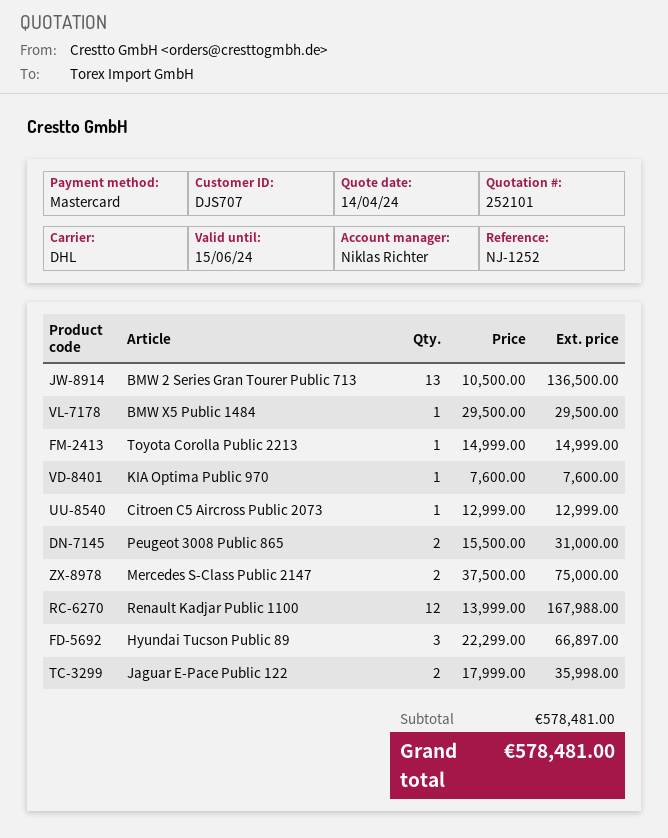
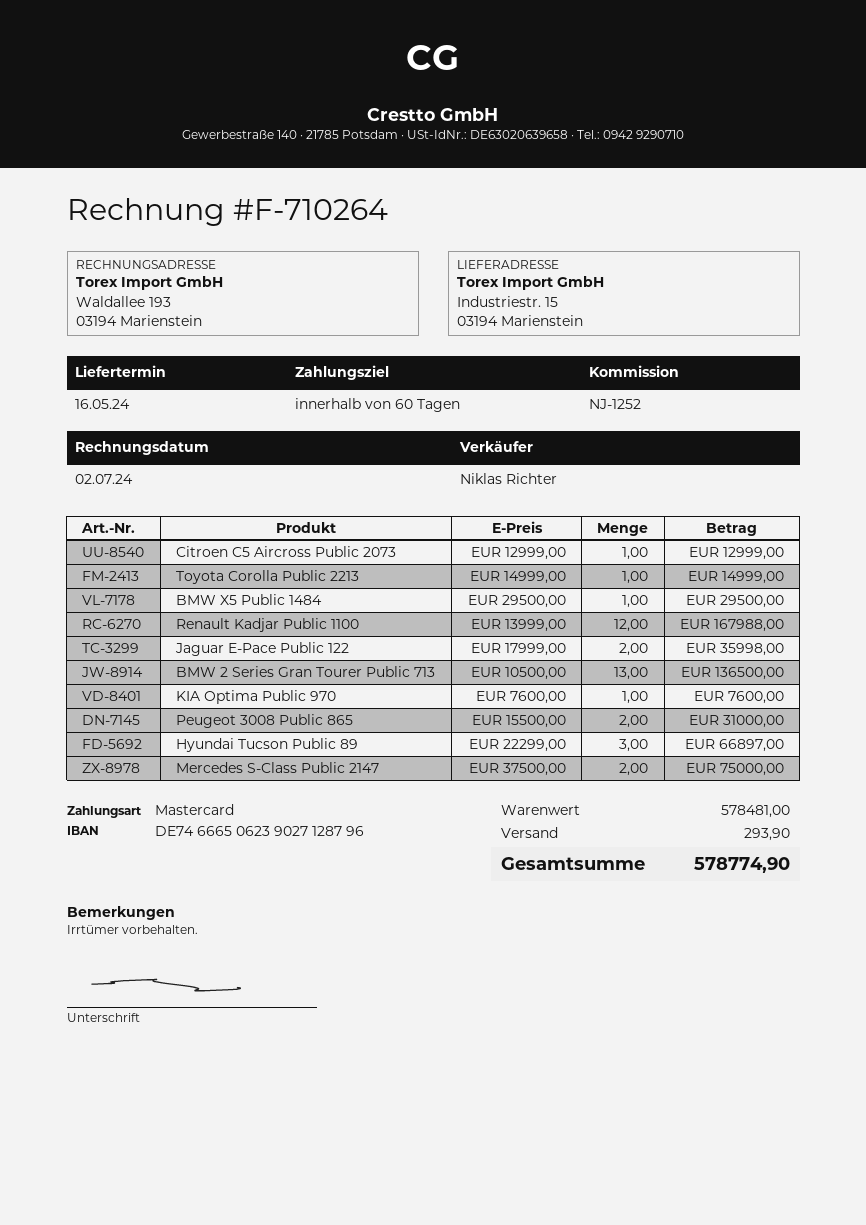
shipping: none -> 293.90
total: 578481.00 -> 578774.90

